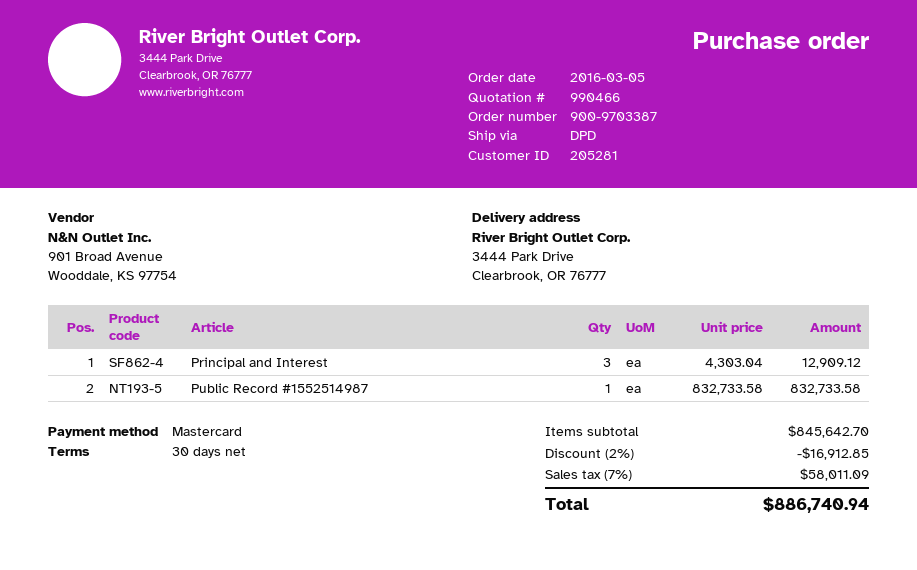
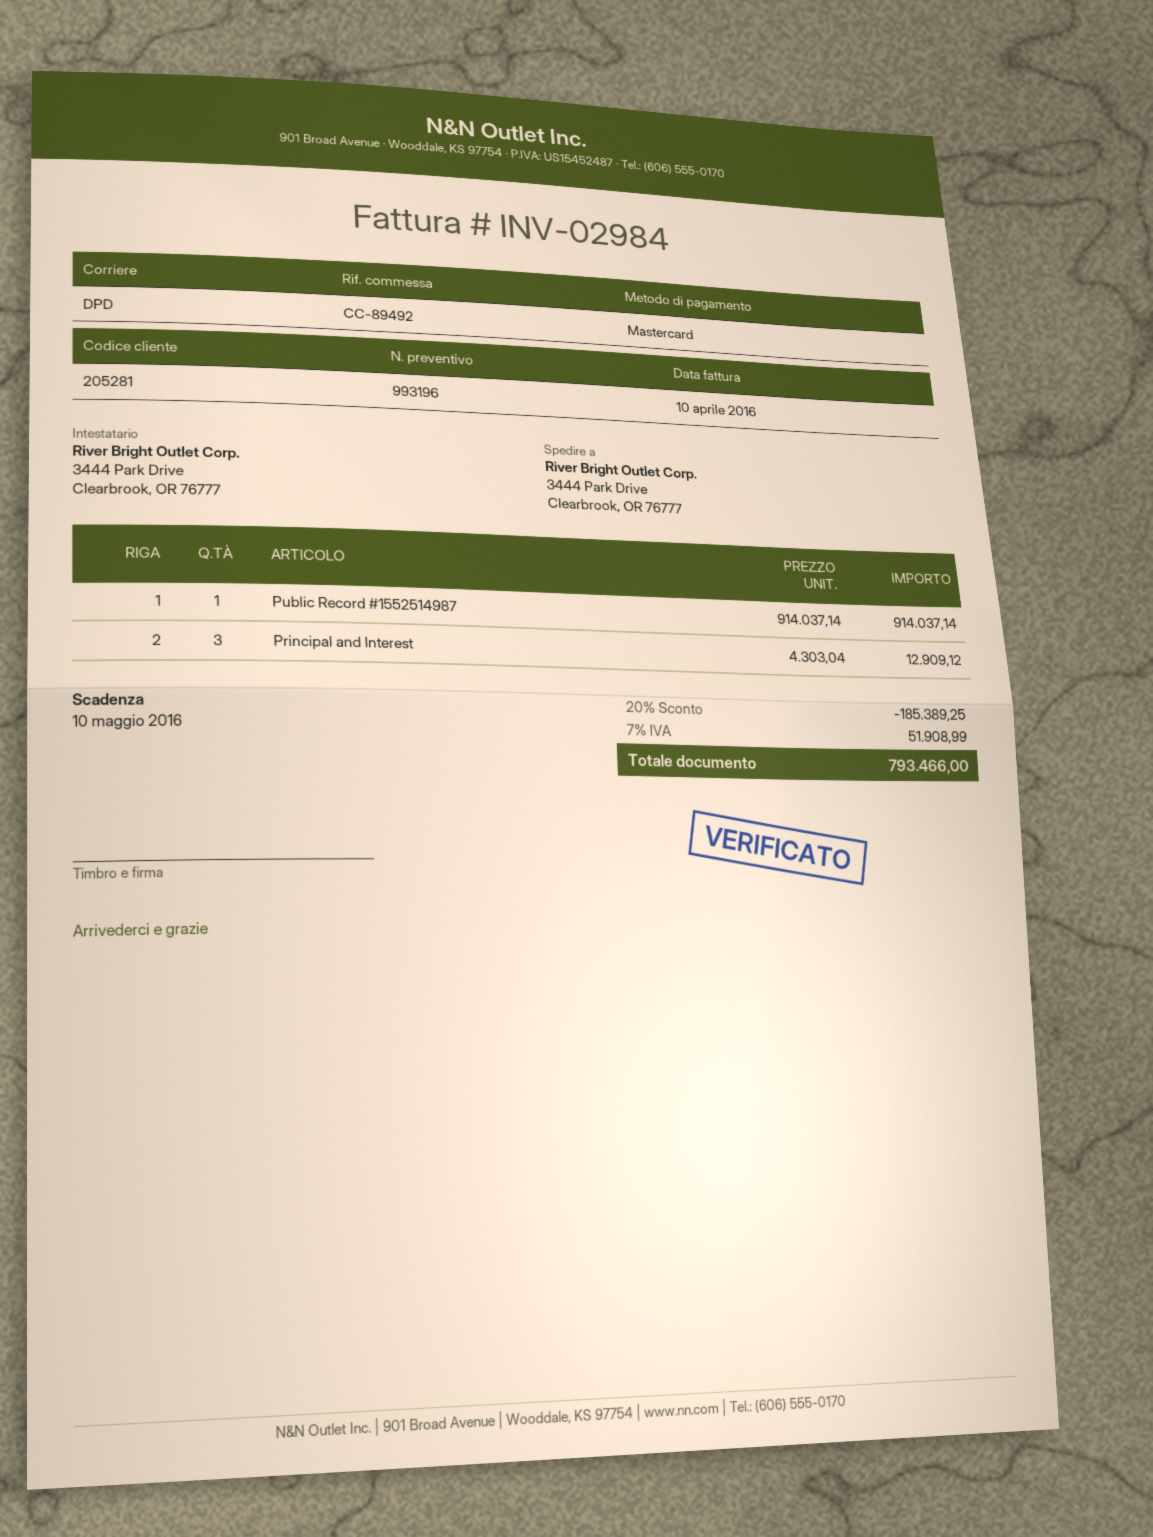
quote number: 990466 -> 993196
Public Record #1552514987: 1 x 832733.58 = 832733.58 -> 1 x 914037.14 = 914037.14
discount: 2% = 16912.85 -> 20% = 185389.25
tax: 7% = 58011.09 -> 7% = 51908.99
total: 886740.94 -> 793466.00

